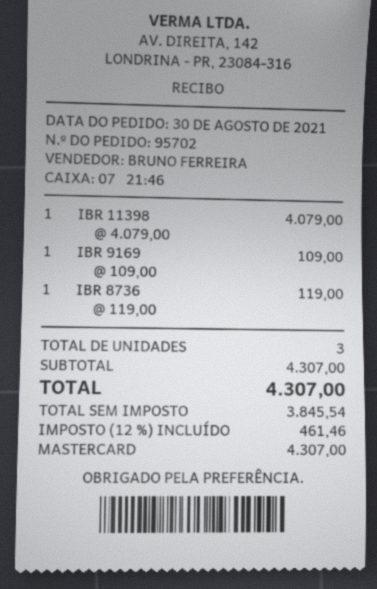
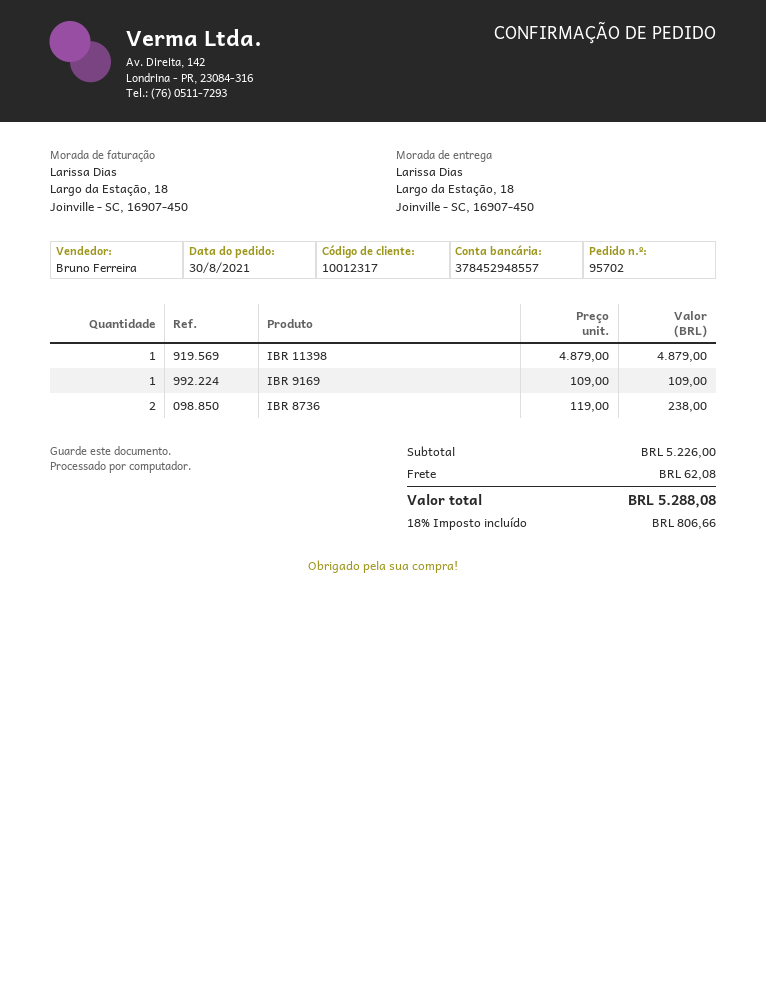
IBR 11398: 1 x 4079.00 = 4079.00 -> 1 x 4879.00 = 4879.00
IBR 8736: 1 x 119.00 = 119.00 -> 2 x 119.00 = 238.00
subtotal: 4307.00 -> 5226.00
shipping: none -> 62.08
tax: 12% = 461.46 -> 18% = 806.66
total: 4307.00 -> 5288.08

